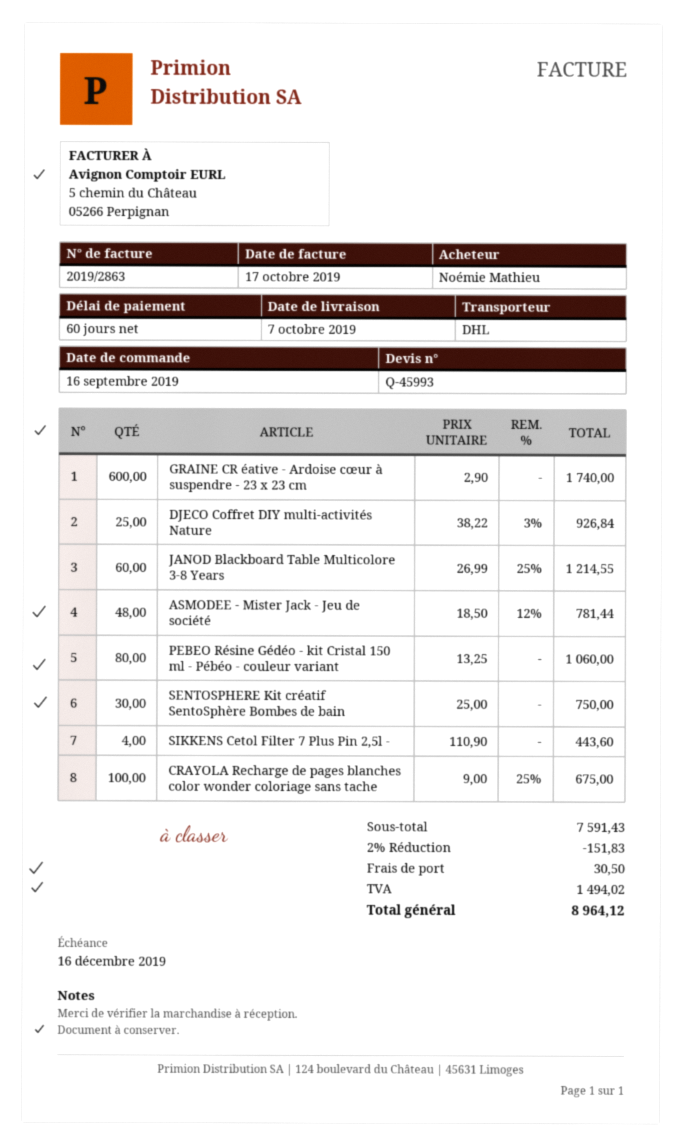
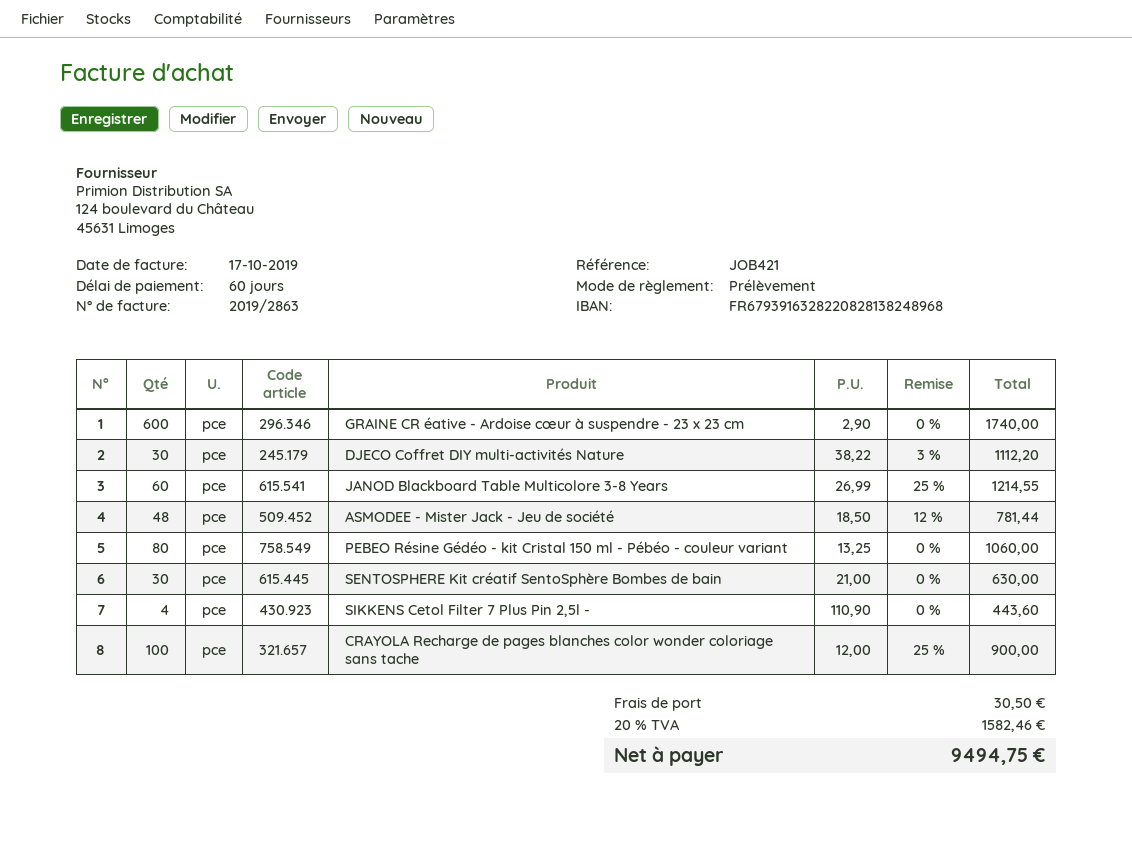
DJECO Coffret DIY multi-activités Nature: 25 x 38.22 - 3% = 926.84 -> 30 x 38.22 - 3% = 1112.20
SENTOSPHERE Kit créatif SentoSphère Bombes de bain: 30 x 25.00 = 750.00 -> 30 x 21.00 = 630.00
CRAYOLA Recharge de pages blanches color wonder coloriage sans tache: 100 x 9.00 - 25% = 675.00 -> 100 x 12.00 - 25% = 900.00
discount: 2% = 151.83 -> none
tax: 1494.02 -> 1582.46
total: 8964.12 -> 9494.75

